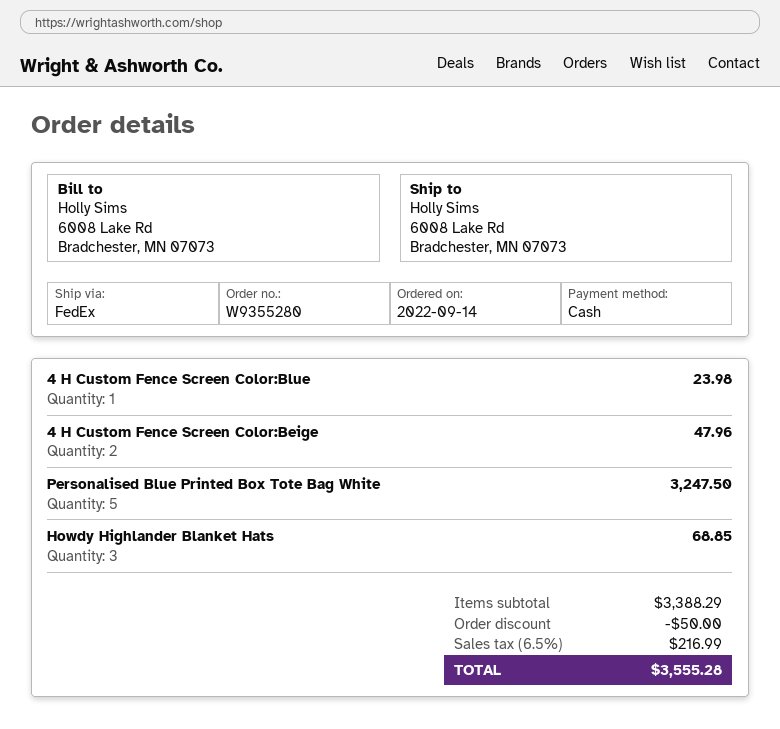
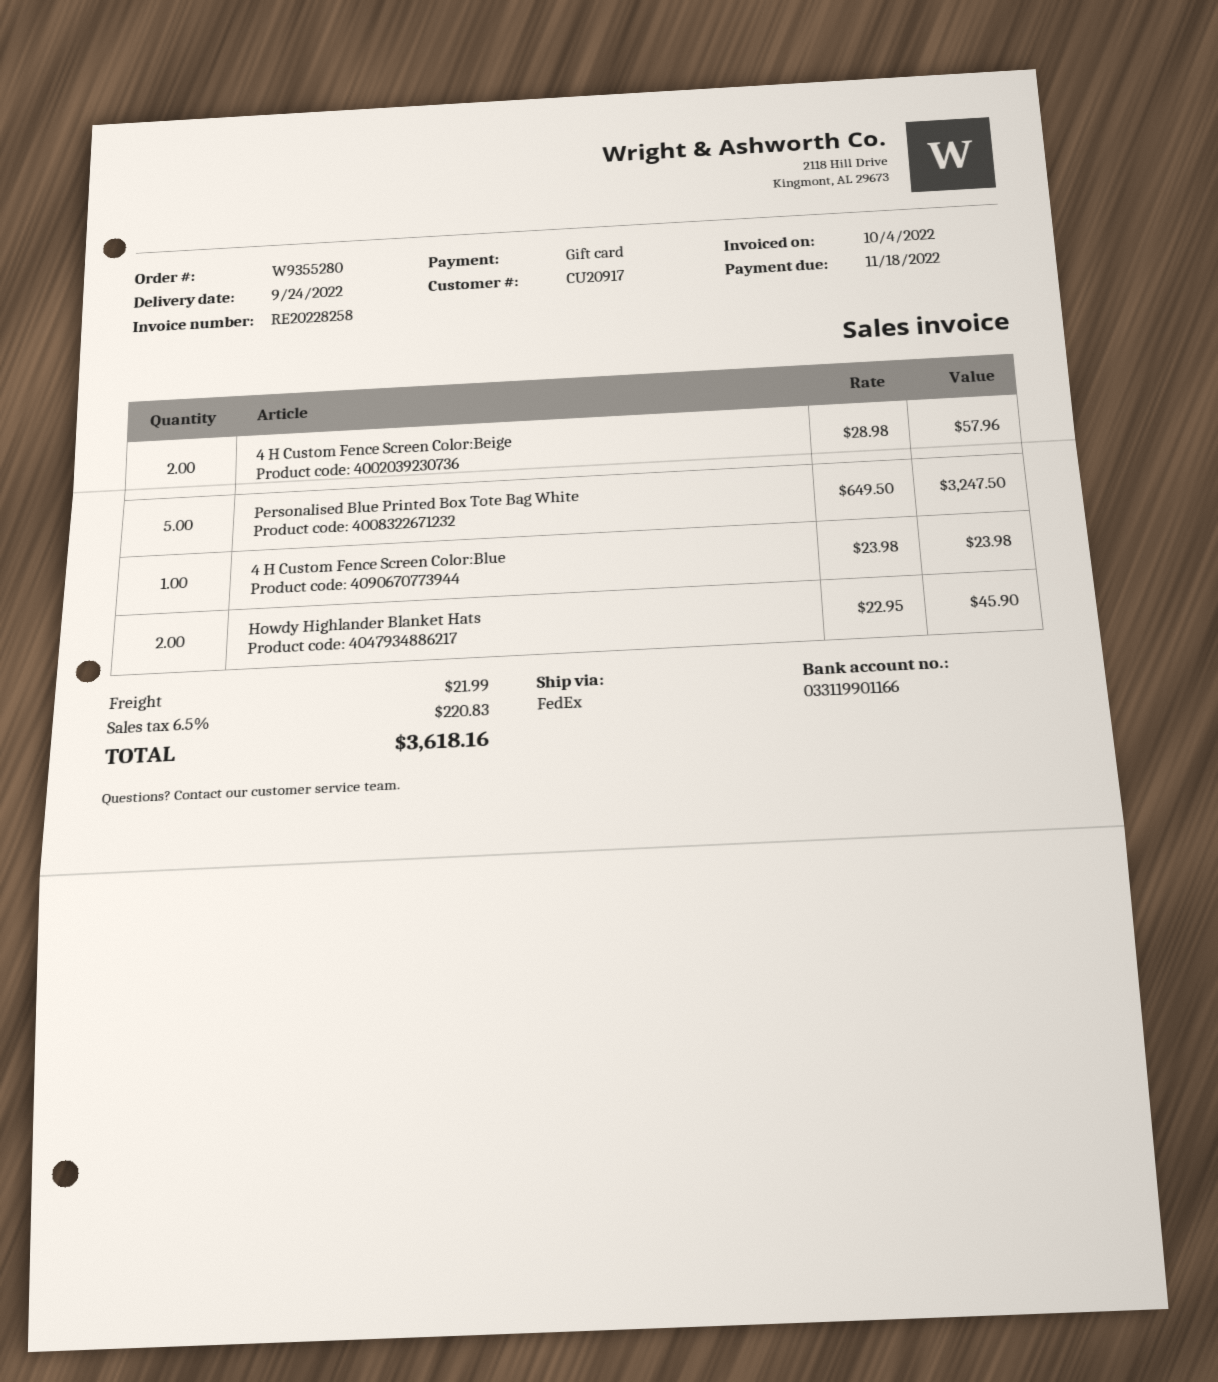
payment method: cash -> gift card
4 H Custom Fence Screen Color:Beige: 2 for 47.96 -> 2 for 57.96
Howdy Highlander Blanket Hats: 3 for 68.85 -> 2 for 45.90
discount: 50.00 -> none
shipping: none -> 21.99
tax: 6.5% = 216.99 -> 6.5% = 220.83
total: 3555.28 -> 3618.16

